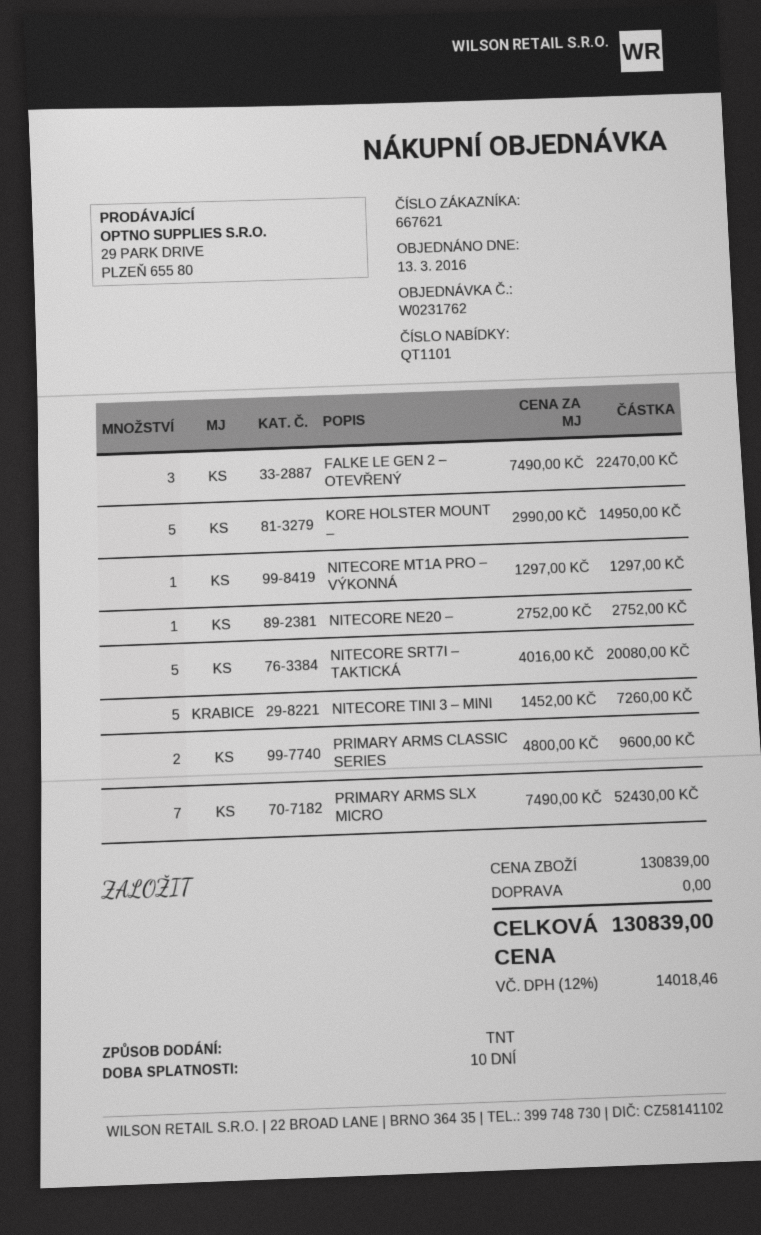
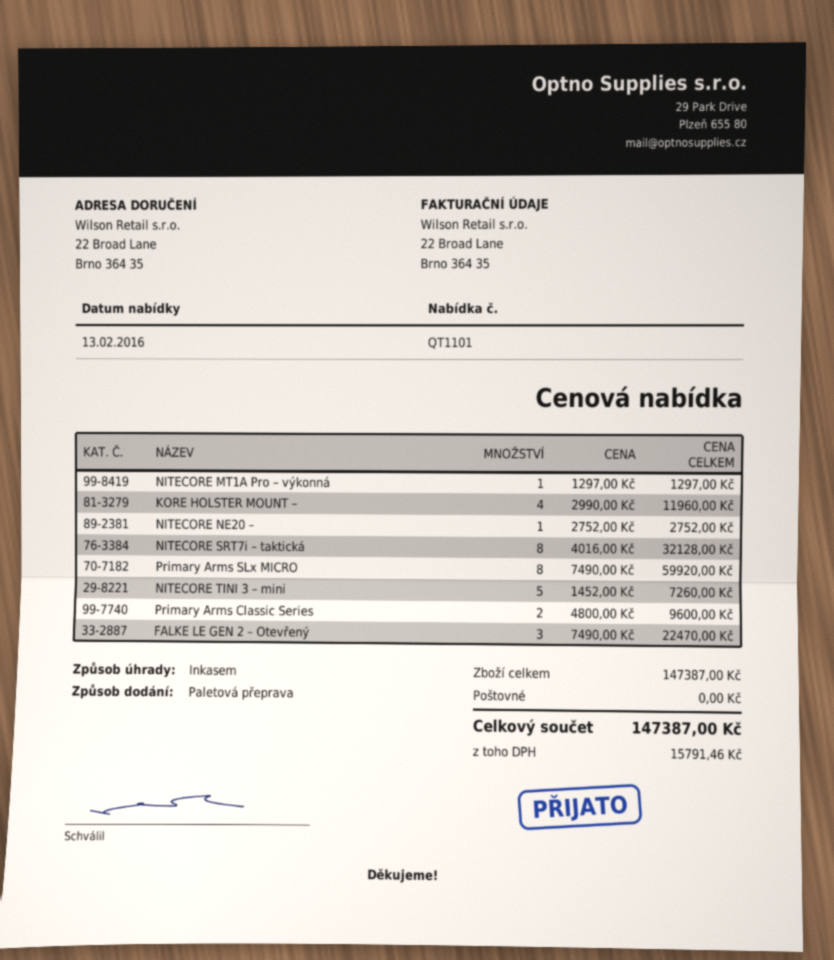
shipping method: TNT -> pallet freight
KORE HOLSTER MOUNT –: 5 x 2990.00 = 14950.00 -> 4 x 2990.00 = 11960.00
NITECORE SRT7I – TAKTICKÁ: 5 x 4016.00 = 20080.00 -> 8 x 4016.00 = 32128.00
PRIMARY ARMS SLX MICRO: 7 x 7490.00 = 52430.00 -> 8 x 7490.00 = 59920.00
subtotal: 130839.00 -> 147387.00
tax: 14018.46 -> 15791.46
total: 130839.00 -> 147387.00

